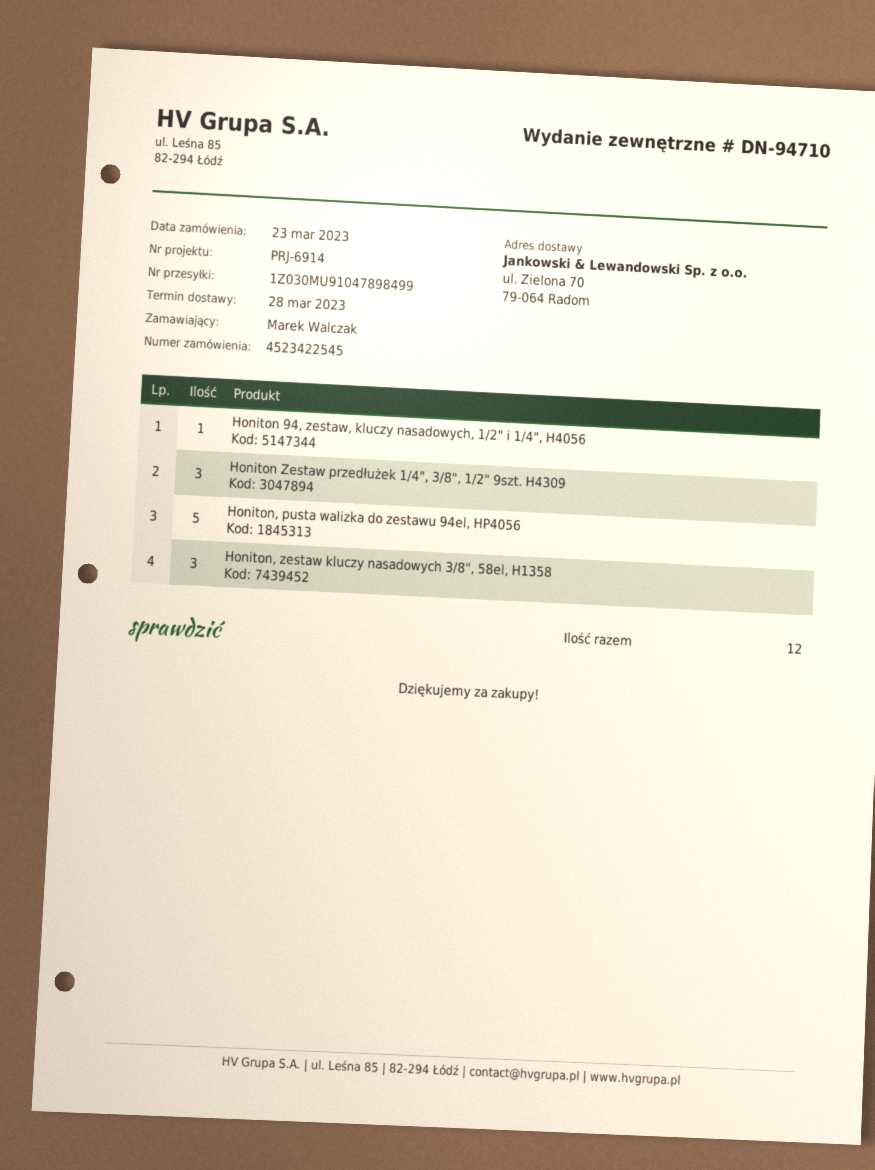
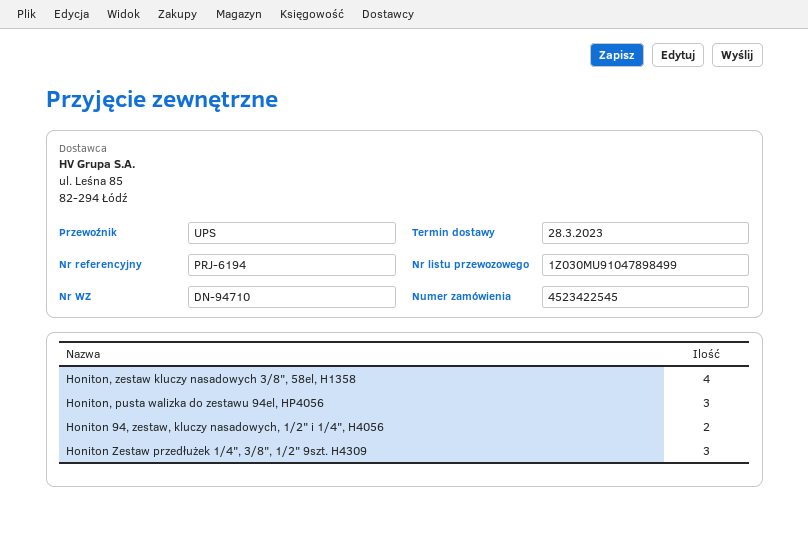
reference: PRJ-6914 -> PRJ-6194
Honiton 94, zestaw, kluczy nasadowych, 1/2" i 1/4", H4056: 1 -> 2
Honiton, pusta walizka do zestawu 94el, HP4056: 5 -> 3
Honiton, zestaw kluczy nasadowych 3/8", 58el, H1358: 3 -> 4

